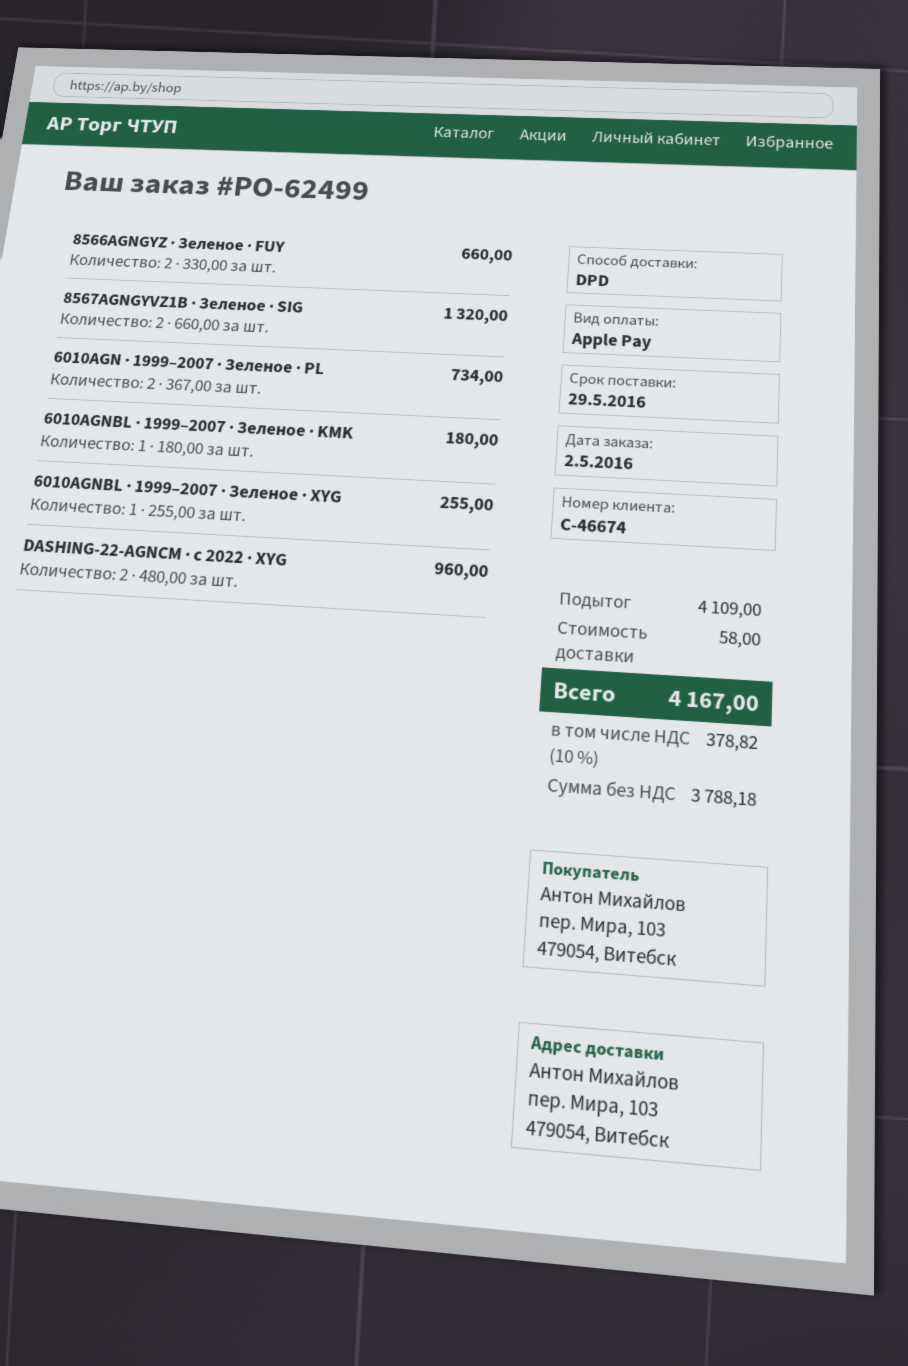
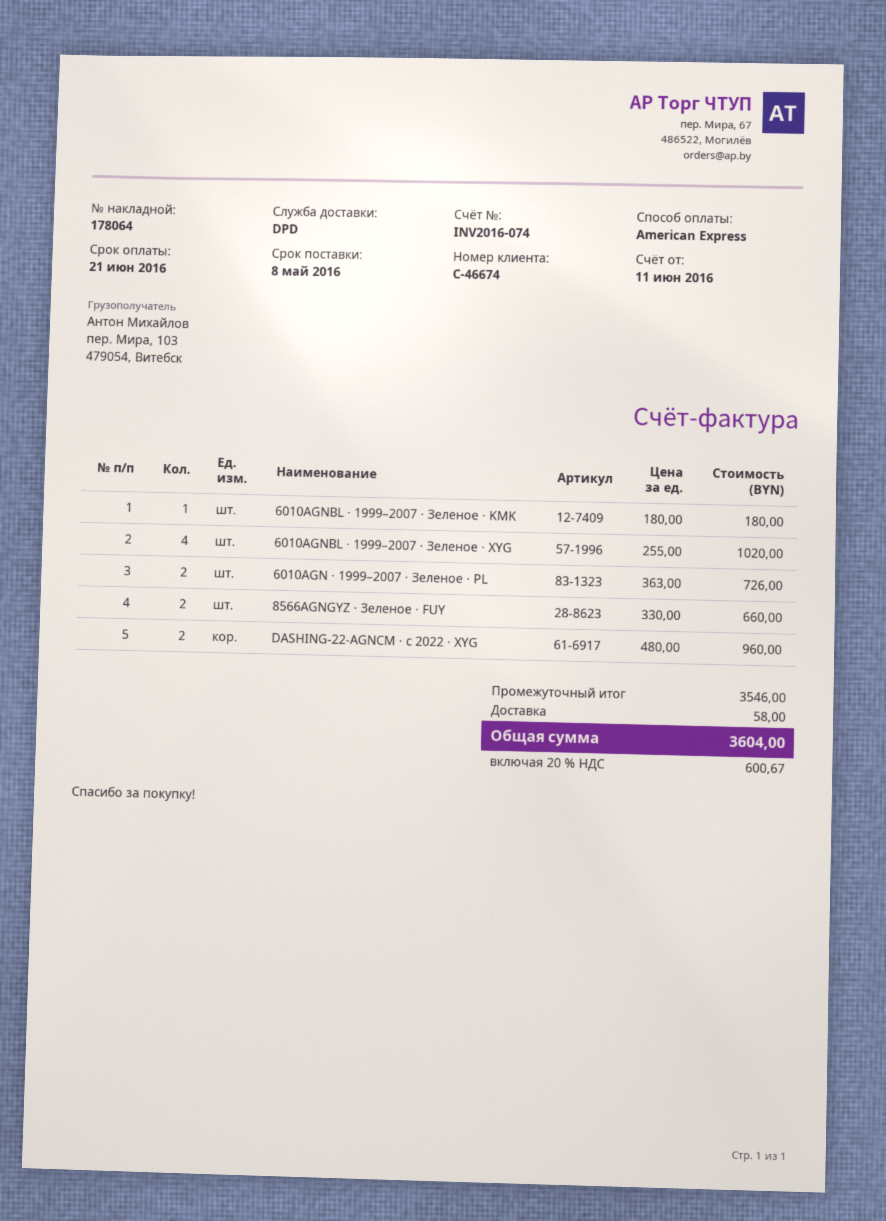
delivery date: 2016-05-29 -> 2016-05-08
payment method: Apple Pay -> American Express
8567AGNGYVZ1B · Зеленое · SIG: 2 x 660.00 = 1320.00 -> none
6010AGN · 1999–2007 · Зеленое · PL: 2 x 367.00 = 734.00 -> 2 x 363.00 = 726.00
6010AGNBL · 1999–2007 · Зеленое · XYG: 1 x 255.00 = 255.00 -> 4 x 255.00 = 1020.00
subtotal: 4109.00 -> 3546.00
tax: 10% = 378.82 -> 20% = 600.67
total: 4167.00 -> 3604.00

